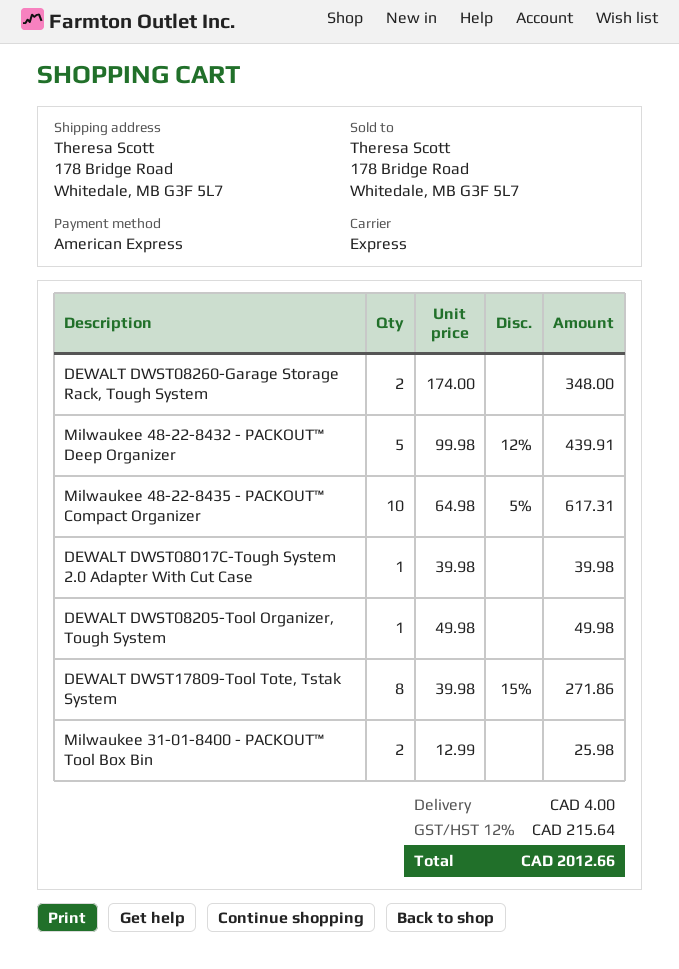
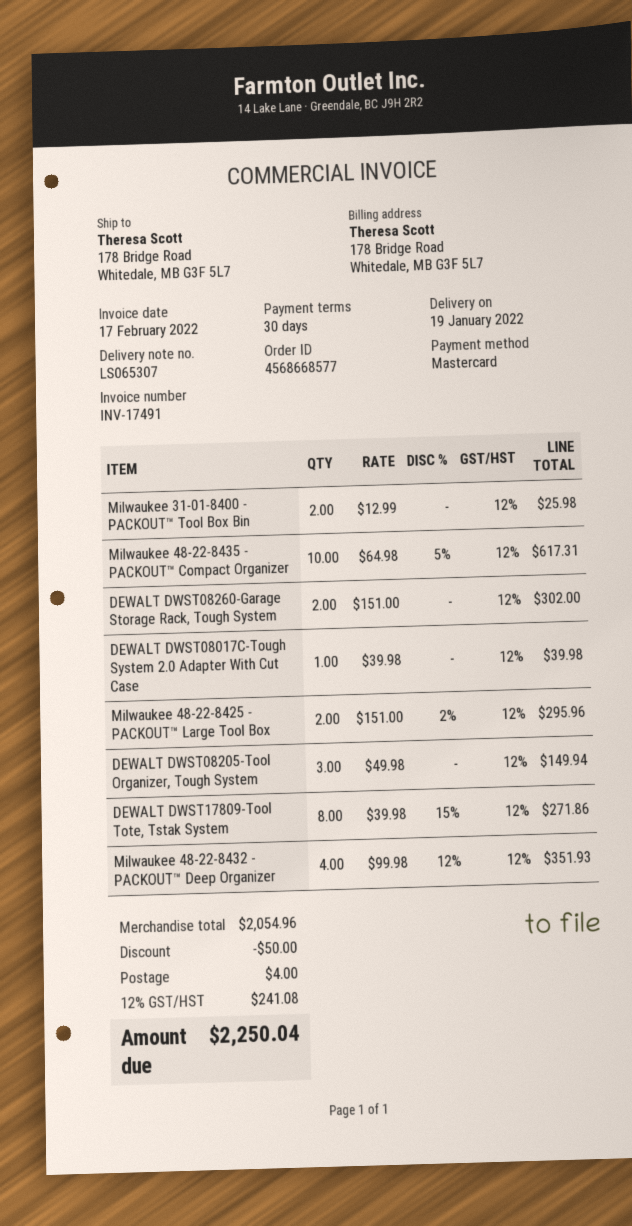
payment method: American Express -> Mastercard
DEWALT DWST08260-Garage Storage Rack, Tough System: 2 x 174.00 = 348.00 -> 2 x 151.00 = 302.00
Milwaukee 48-22-8432 - PACKOUT™ Deep Organizer: 5 x 99.98 - 12% = 439.91 -> 4 x 99.98 - 12% = 351.93
DEWALT DWST08205-Tool Organizer, Tough System: 1 x 49.98 = 49.98 -> 3 x 49.98 = 149.94
Milwaukee 48-22-8425 - PACKOUT™ Large Tool Box: none -> 2 x 151.00 - 2% = 295.96
discount: none -> 50.00
tax: 12% = 215.64 -> 12% = 241.08
total: 2012.66 -> 2250.04

